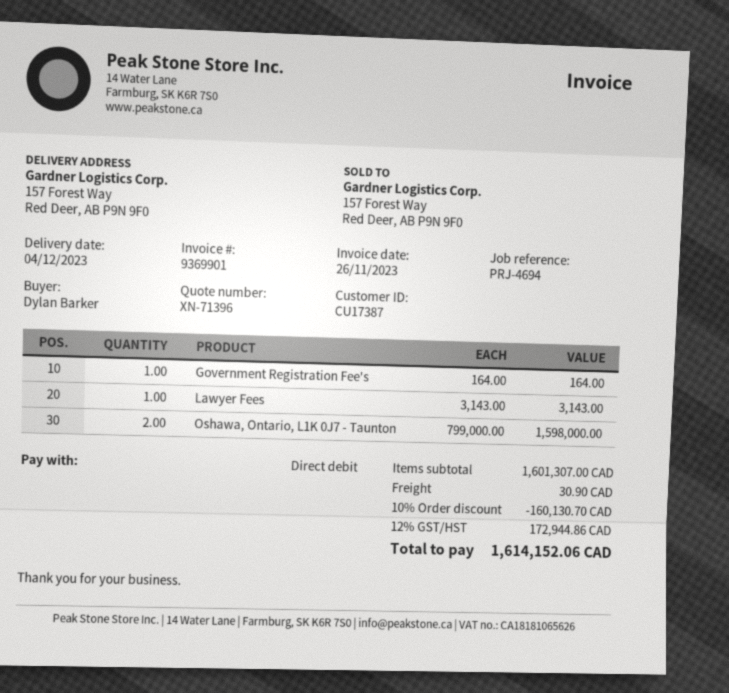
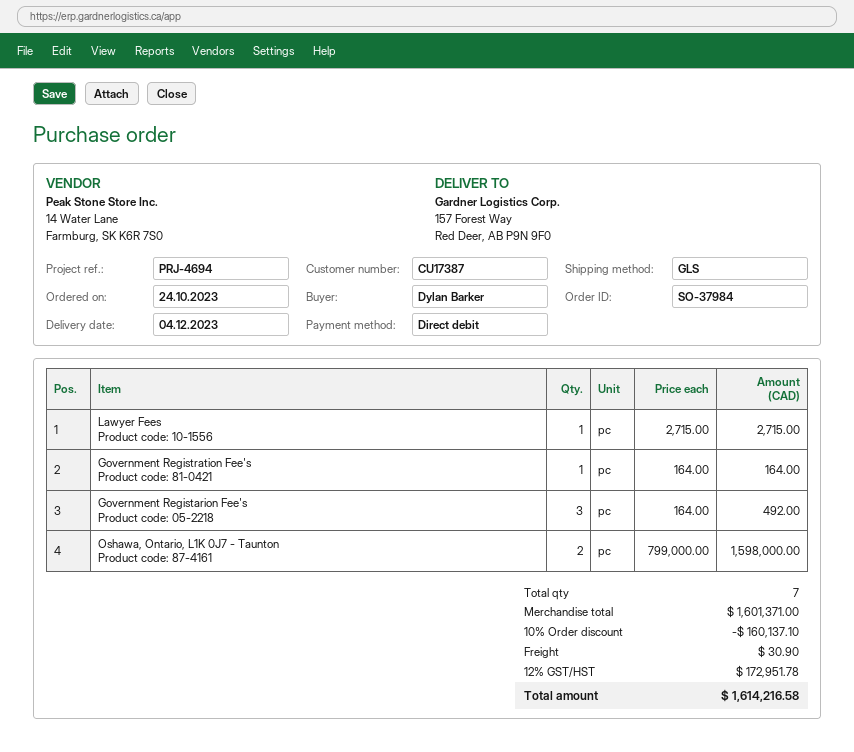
Lawyer Fees: 1 x 3143.00 = 3143.00 -> 1 x 2715.00 = 2715.00
Government Registarion Fee's: none -> 3 x 164.00 = 492.00
subtotal: 1601307.00 -> 1601371.00
discount: 10% = 160130.70 -> 10% = 160137.10
tax: 12% = 172944.86 -> 12% = 172951.78
total: 1614152.06 -> 1614216.58

